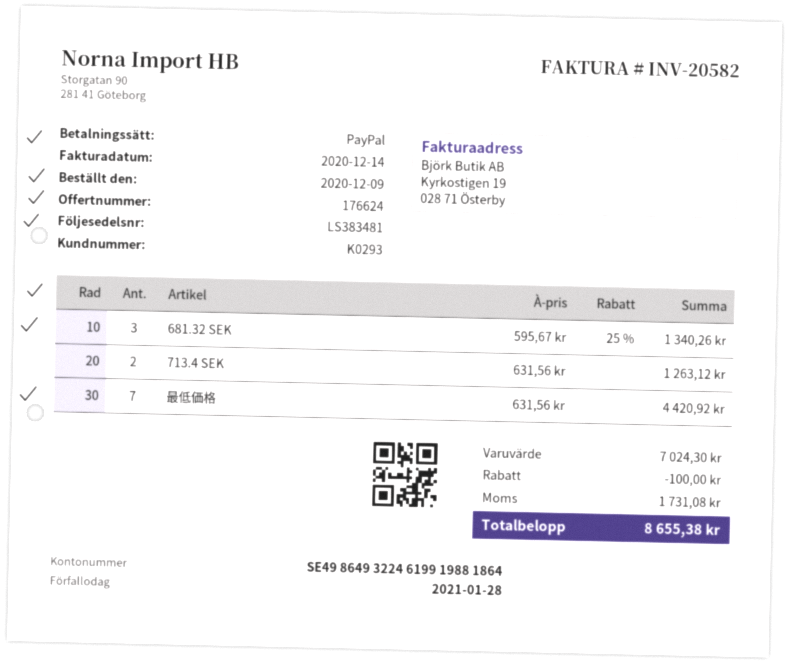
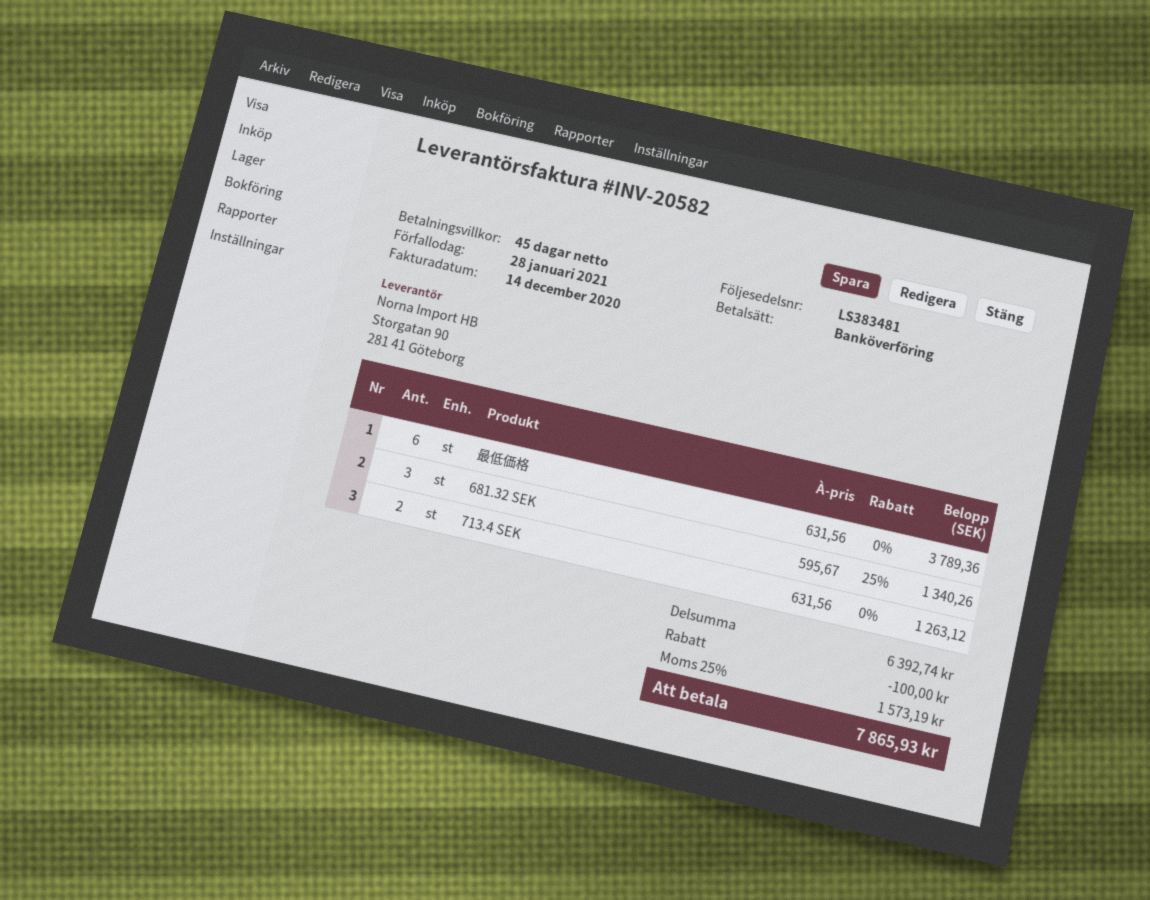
payment method: PayPal -> bank transfer
最低価格: 7 x 631.56 = 4420.92 -> 6 x 631.56 = 3789.36
subtotal: 7024.30 -> 6392.74
tax: 1731.08 -> 1573.19
total: 8655.38 -> 7865.93

